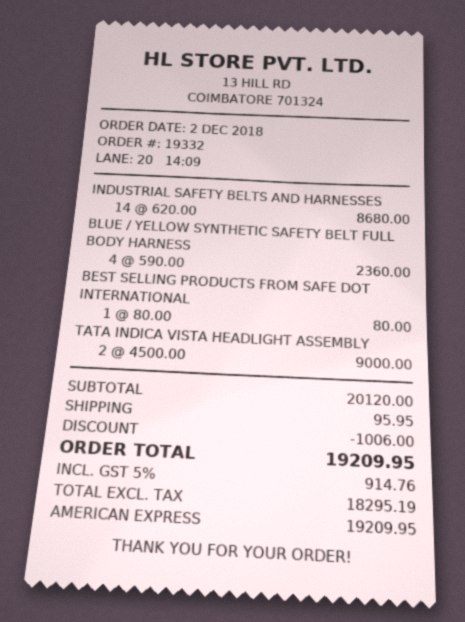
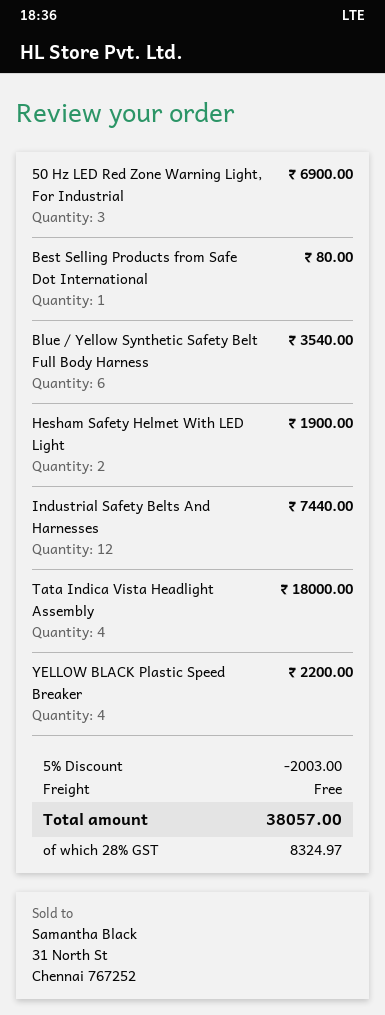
INDUSTRIAL SAFETY BELTS AND HARNESSES: 14 for 8680.00 -> 12 for 7440.00
BLUE / YELLOW SYNTHETIC SAFETY BELT FULL BODY HARNESS: 4 for 2360.00 -> 6 for 3540.00
TATA INDICA VISTA HEADLIGHT ASSEMBLY: 2 for 9000.00 -> 4 for 18000.00
50 Hz LED Red Zone Warning Light, For Industrial: none -> 3 for 6900.00
Hesham Safety Helmet With LED Light: none -> 2 for 1900.00
YELLOW BLACK Plastic Speed Breaker: none -> 4 for 2200.00
discount: 1006.00 -> 2003.00
shipping: 95.95 -> 0.00
tax: 5% = 914.76 -> 28% = 8324.97
total: 19209.95 -> 38057.00

